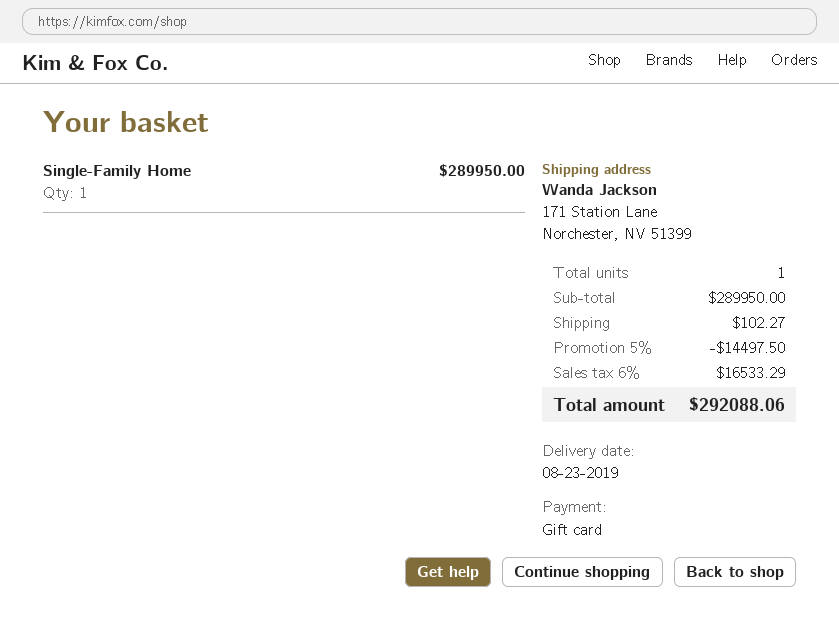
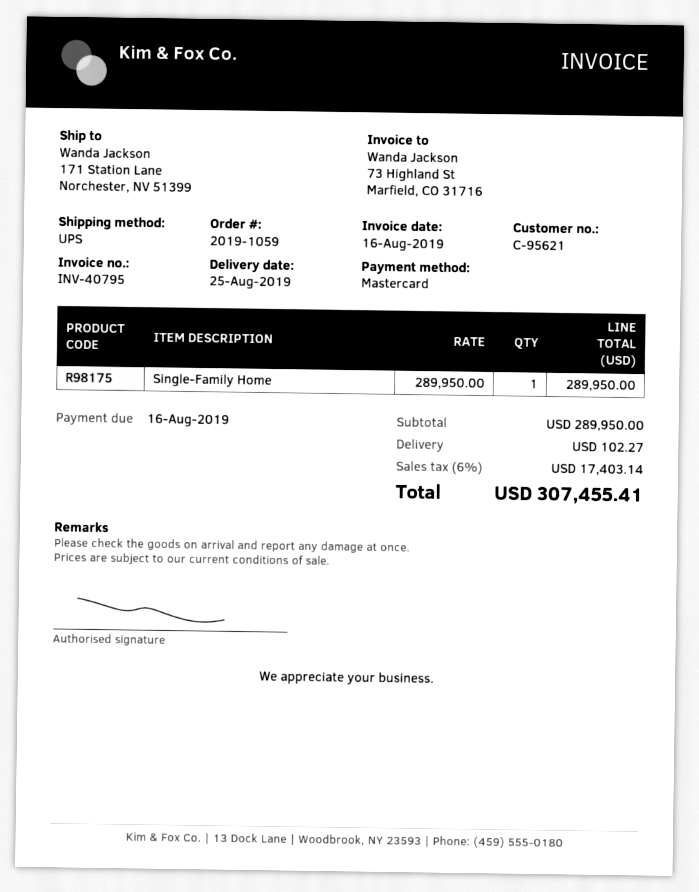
delivery date: 2019-08-23 -> 2019-08-25
payment method: gift card -> Mastercard
discount: 5% = 14497.50 -> none
tax: 6% = 16533.29 -> 6% = 17403.14
total: 292088.06 -> 307455.41

